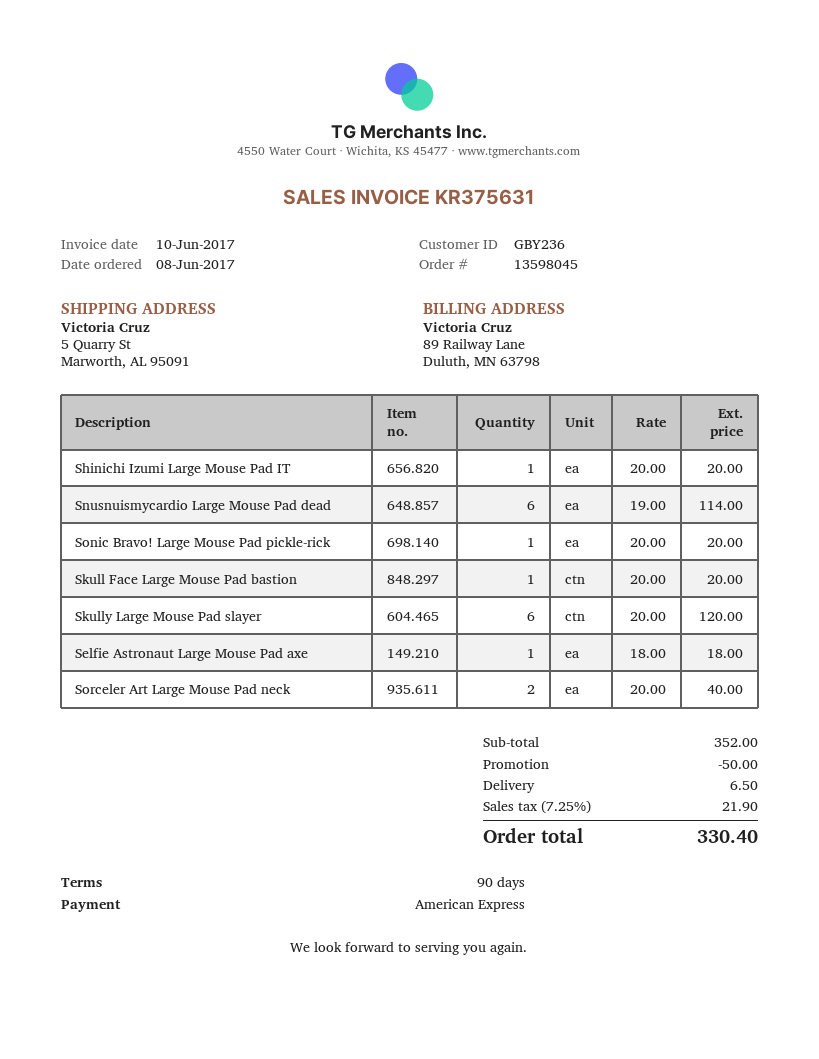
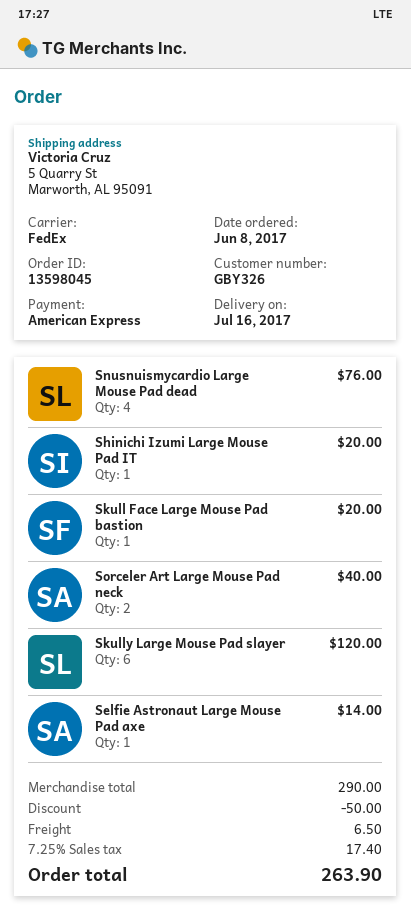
customer number: GBY236 -> GBY326
Snusnuismycardio Large Mouse Pad dead: 6 for 114.00 -> 4 for 76.00
Sonic Bravo! Large Mouse Pad pickle-rick: 1 for 20.00 -> none
Selfie Astronaut Large Mouse Pad axe: 1 for 18.00 -> 1 for 14.00
subtotal: 352.00 -> 290.00
tax: 7.25% = 21.90 -> 7.25% = 17.40
total: 330.40 -> 263.90

